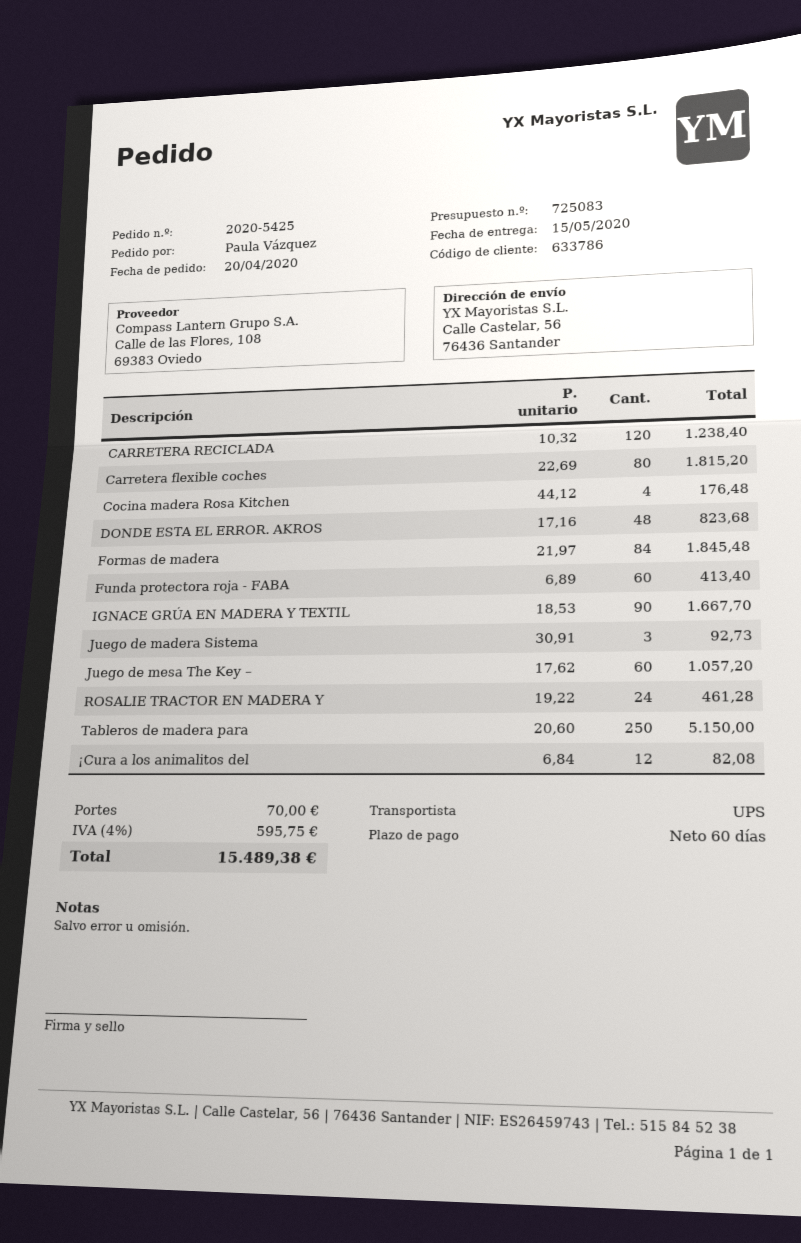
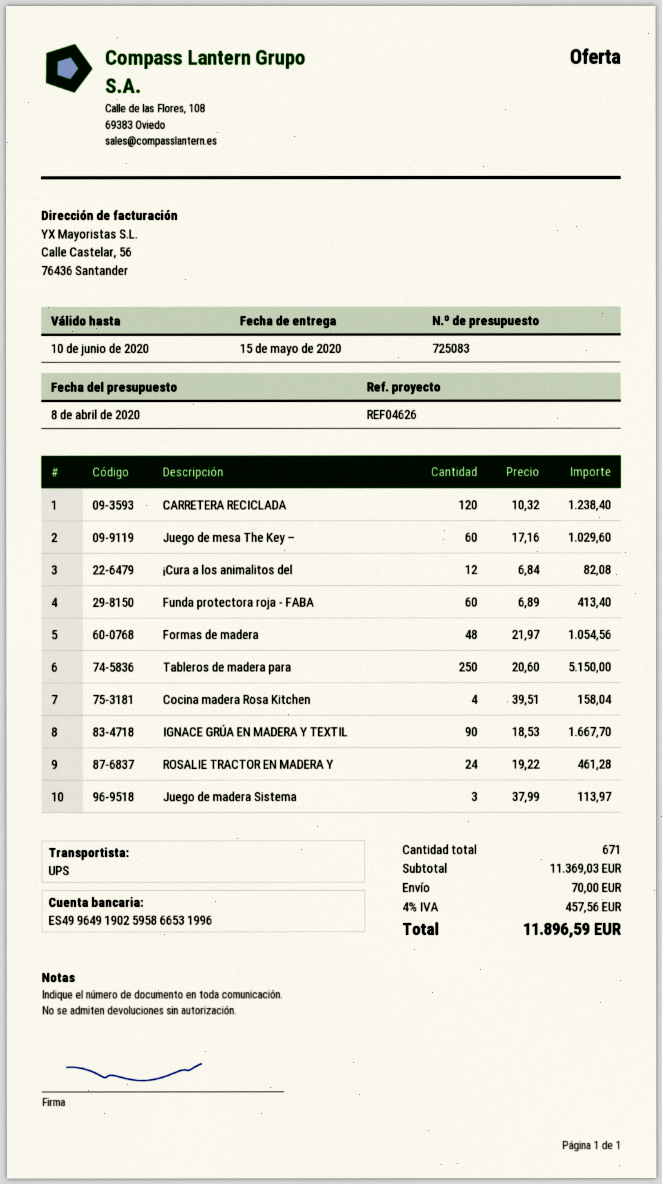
Carretera flexible coches: 80 x 22.69 = 1815.20 -> none
Cocina madera Rosa Kitchen: 4 x 44.12 = 176.48 -> 4 x 39.51 = 158.04
DONDE ESTA EL ERROR. AKROS: 48 x 17.16 = 823.68 -> none
Formas de madera: 84 x 21.97 = 1845.48 -> 48 x 21.97 = 1054.56
Juego de madera Sistema: 3 x 30.91 = 92.73 -> 3 x 37.99 = 113.97
Juego de mesa The Key –: 60 x 17.62 = 1057.20 -> 60 x 17.16 = 1029.60
tax: 4% = 595.75 -> 4% = 457.56
total: 15489.38 -> 11896.59

